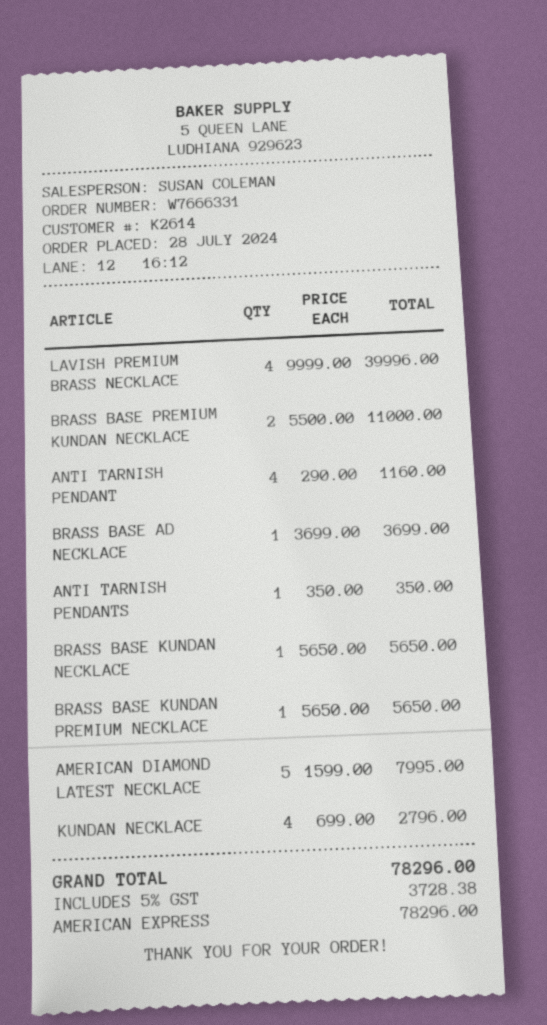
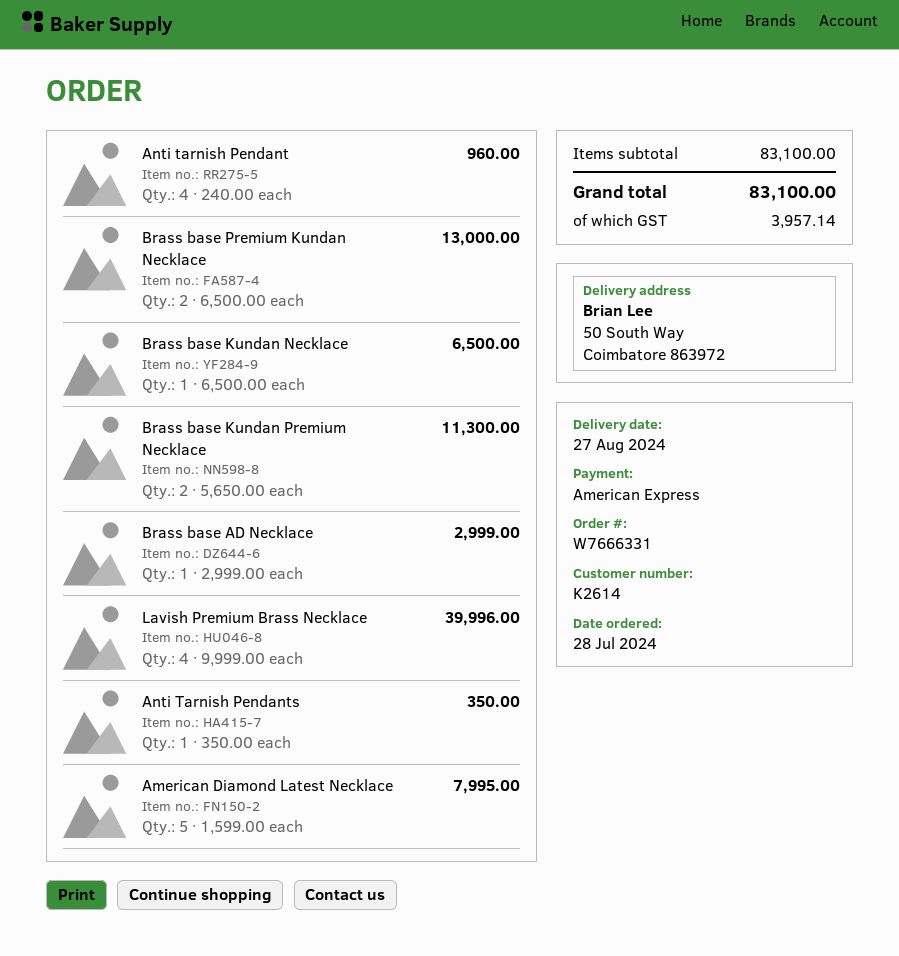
BRASS BASE PREMIUM KUNDAN NECKLACE: 2 x 5500.00 = 11000.00 -> 2 x 6500.00 = 13000.00
ANTI TARNISH PENDANT: 4 x 290.00 = 1160.00 -> 4 x 240.00 = 960.00
BRASS BASE AD NECKLACE: 1 x 3699.00 = 3699.00 -> 1 x 2999.00 = 2999.00
BRASS BASE KUNDAN NECKLACE: 1 x 5650.00 = 5650.00 -> 1 x 6500.00 = 6500.00
BRASS BASE KUNDAN PREMIUM NECKLACE: 1 x 5650.00 = 5650.00 -> 2 x 5650.00 = 11300.00
KUNDAN NECKLACE: 4 x 699.00 = 2796.00 -> none
tax: 3728.38 -> 3957.14
total: 78296.00 -> 83100.00

